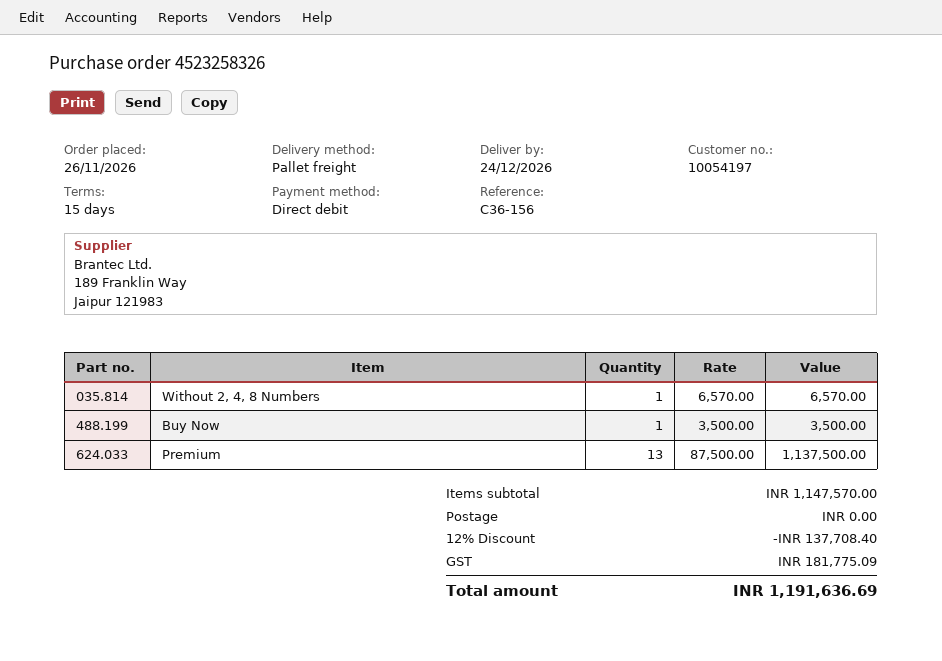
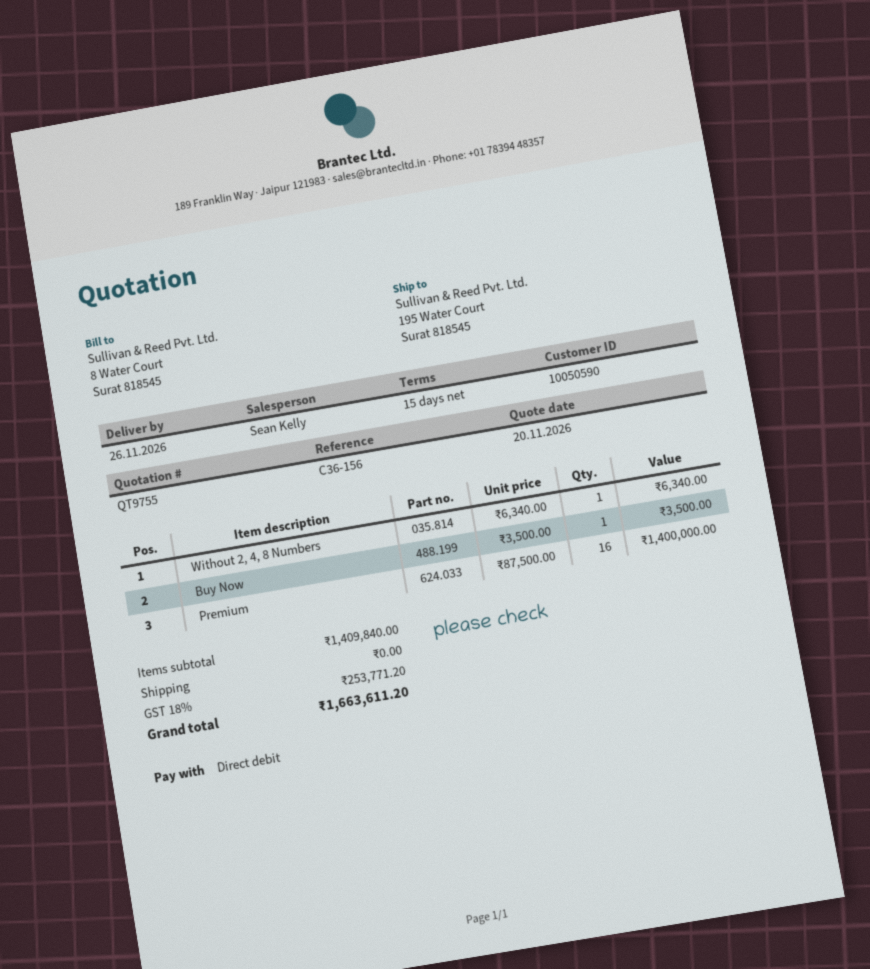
delivery date: 2026-12-24 -> 2026-11-26
customer number: 10054197 -> 10050590
Without 2, 4, 8 Numbers: 1 x 6570.00 = 6570.00 -> 1 x 6340.00 = 6340.00
Premium: 13 x 87500.00 = 1137500.00 -> 16 x 87500.00 = 1400000.00
subtotal: 1147570.00 -> 1409840.00
discount: 12% = 137708.40 -> none
tax: 181775.09 -> 253771.20
total: 1191636.69 -> 1663611.20

